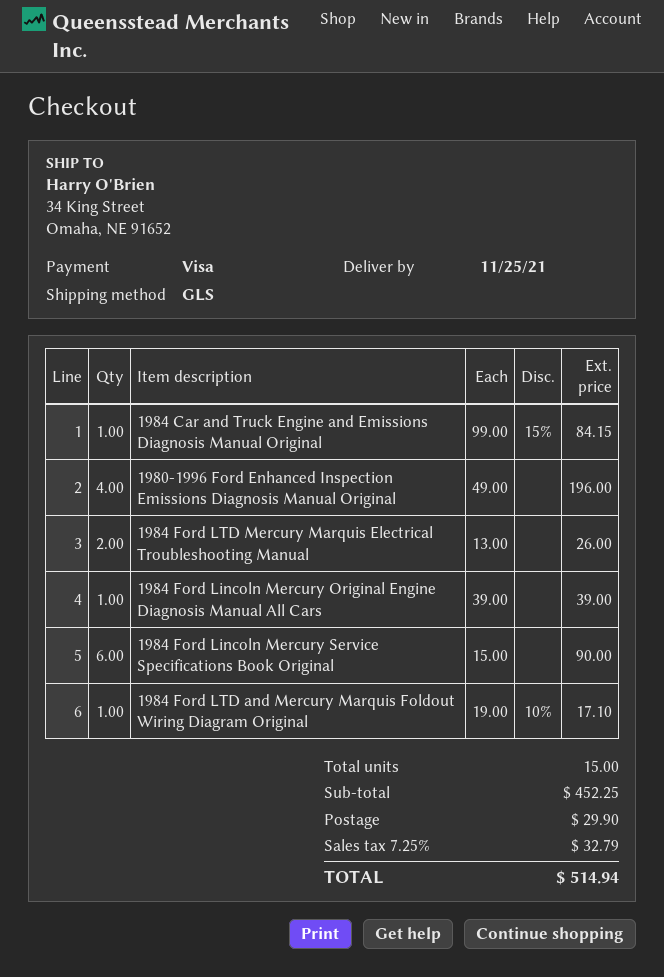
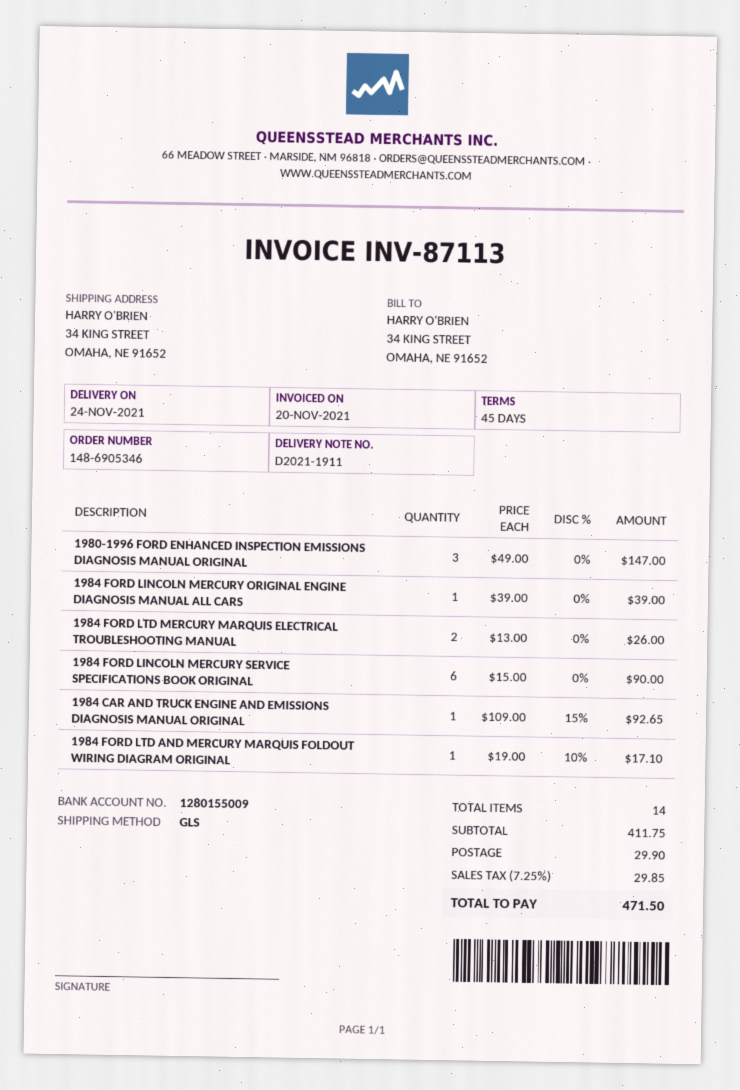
delivery date: 2021-11-25 -> 2021-11-24
1984 Car and Truck Engine and Emissions Diagnosis Manual Original: 1 x 99.00 - 15% = 84.15 -> 1 x 109.00 - 15% = 92.65
1980-1996 Ford Enhanced Inspection Emissions Diagnosis Manual Original: 4 x 49.00 = 196.00 -> 3 x 49.00 = 147.00
total quantity: 15 -> 14
subtotal: 452.25 -> 411.75
tax: 7.25% = 32.79 -> 7.25% = 29.85
total: 514.94 -> 471.50

